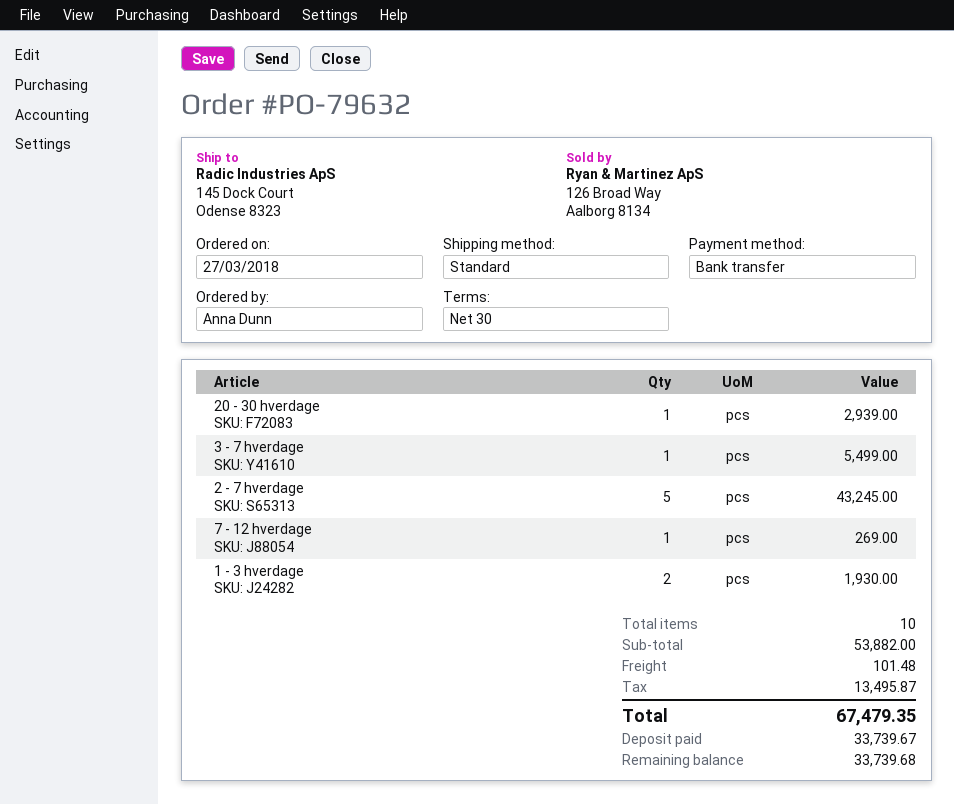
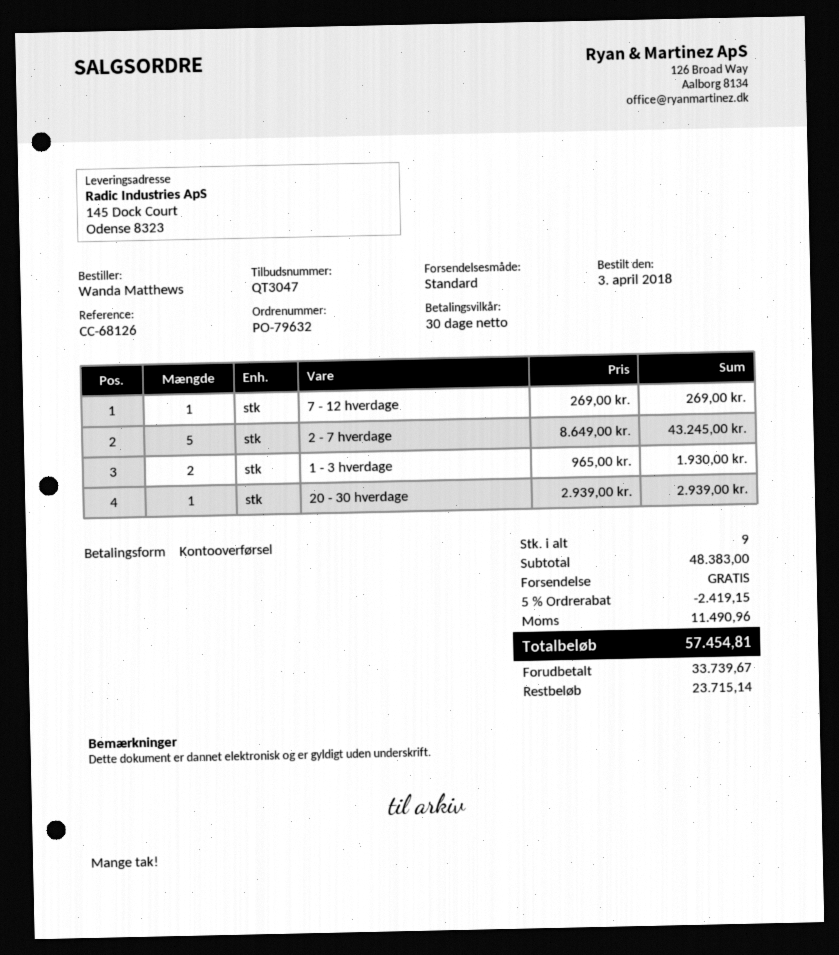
order date: 2018-03-27 -> 2018-04-03
ordered by: Anna Dunn -> Wanda Matthews
3 - 7 hverdage: 1 for 5499.00 -> none
total quantity: 10 -> 9
subtotal: 53882.00 -> 48383.00
discount: none -> 5% = 2419.15
shipping: 101.48 -> 0.00
tax: 13495.87 -> 11490.96
total: 67479.35 -> 57454.81
balance: 33739.68 -> 23715.14

